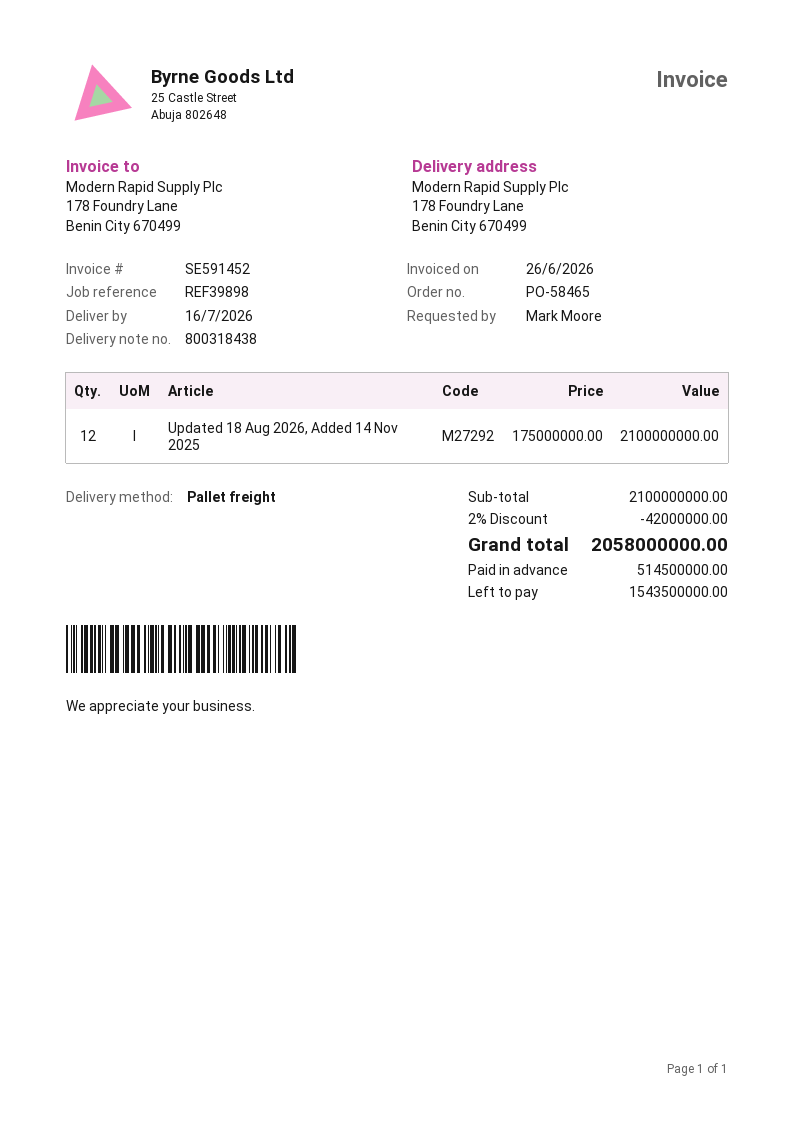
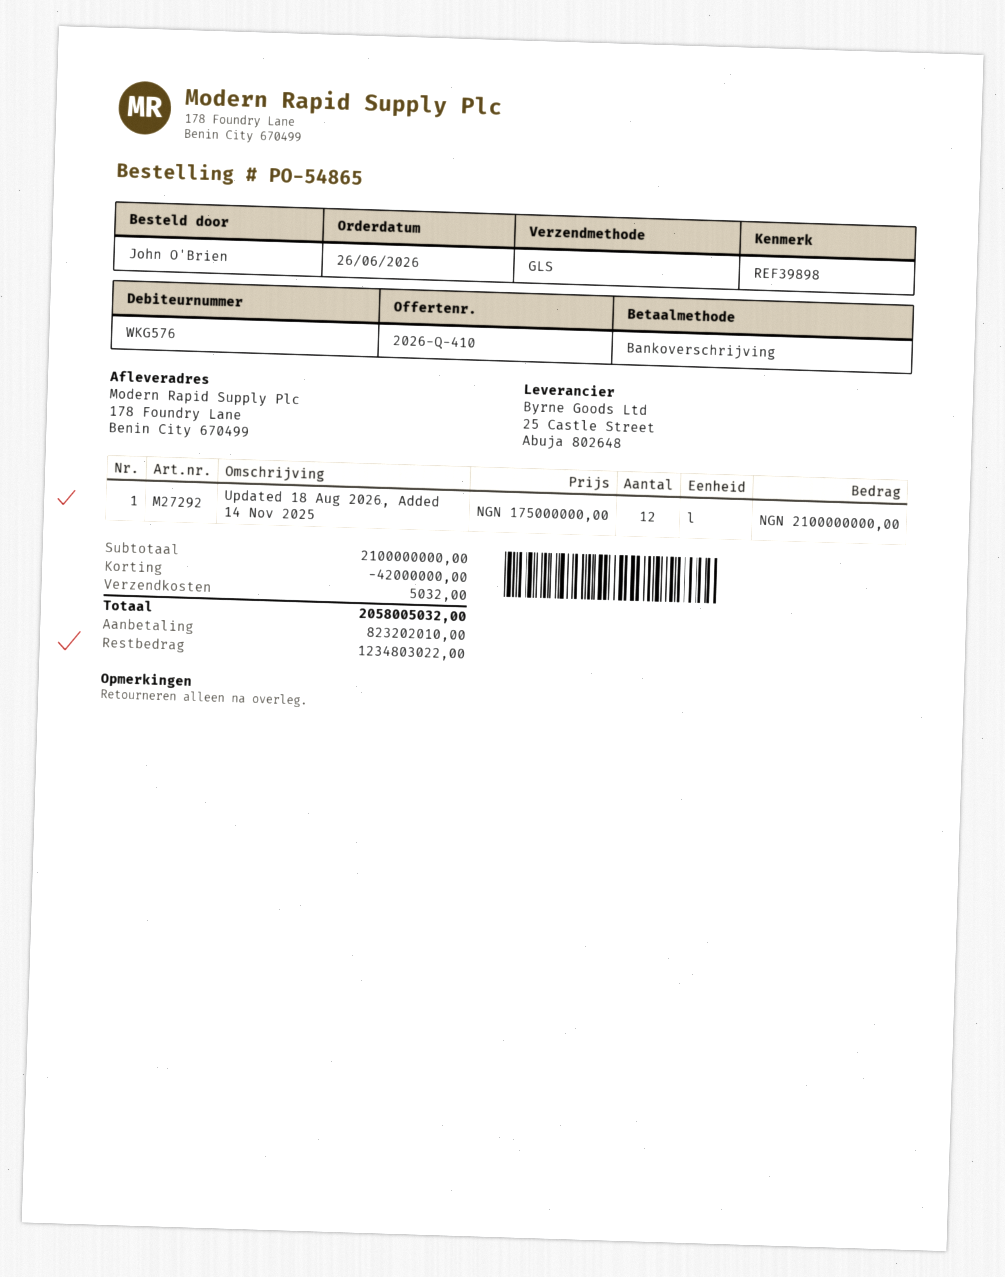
order number: PO-58465 -> PO-54865
ordered by: Mark Moore -> John O'Brien
shipping method: pallet freight -> GLS
shipping: none -> 5032.00
total: 2058000000.00 -> 2058005032.00
deposit: 514500000.00 -> 823202010.00
balance: 1543500000.00 -> 1234803022.00

